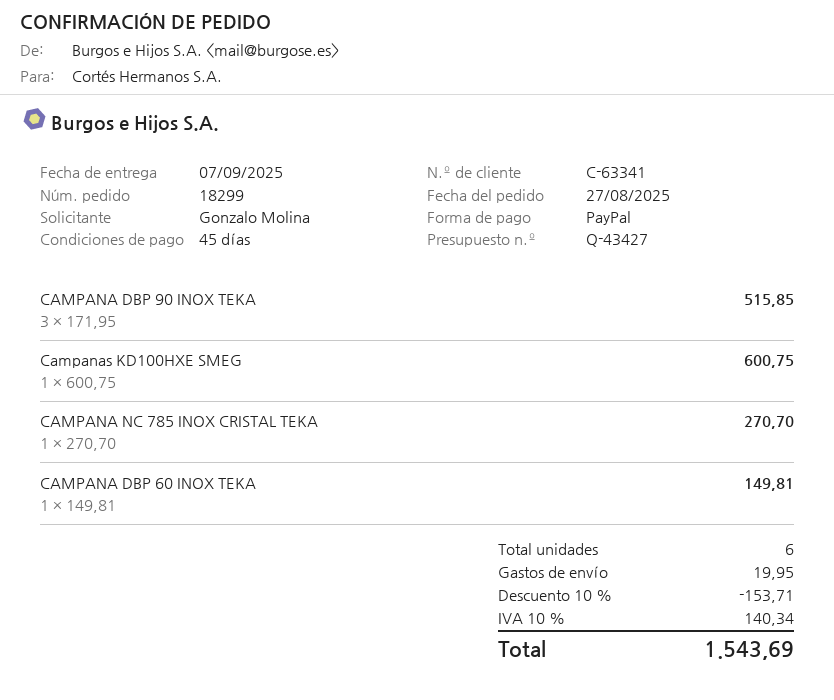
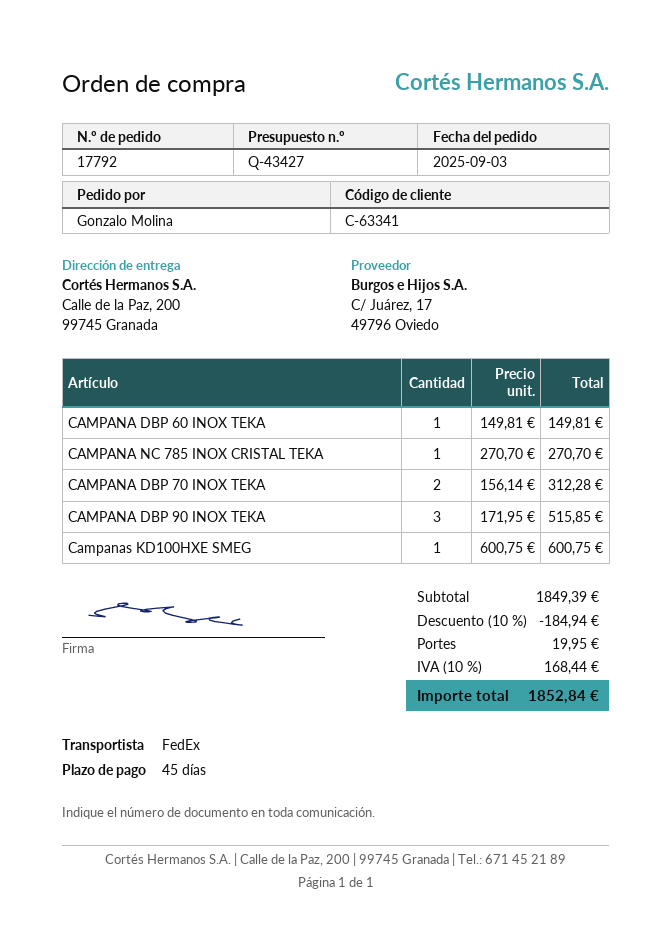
order number: 18299 -> 17792
order date: 2025-08-27 -> 2025-09-03
CAMPANA DBP 70 INOX TEKA: none -> 2 x 156.14 = 312.28
discount: 10% = 153.71 -> 10% = 184.94
tax: 10% = 140.34 -> 10% = 168.44
total: 1543.69 -> 1852.84

